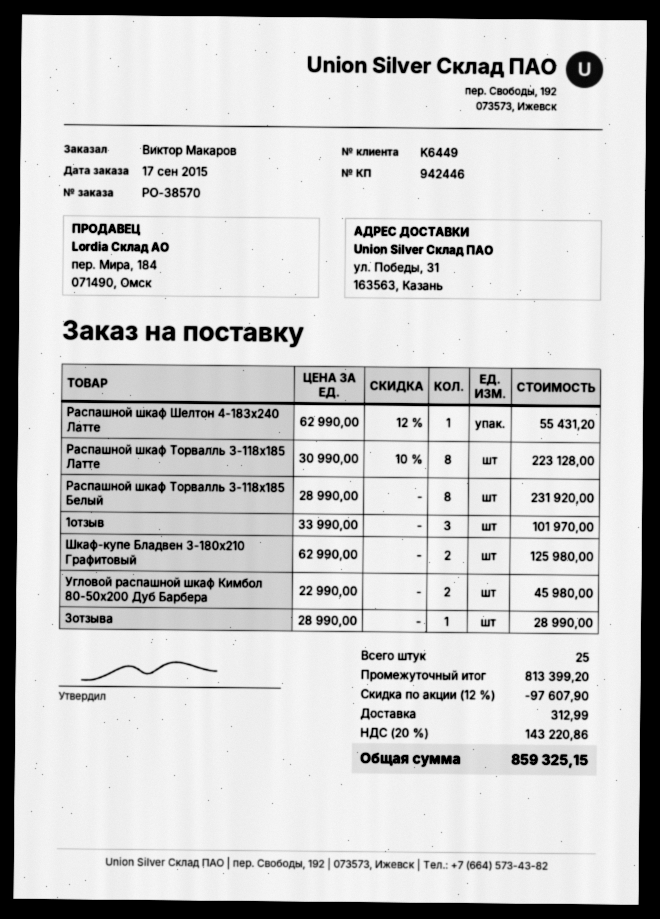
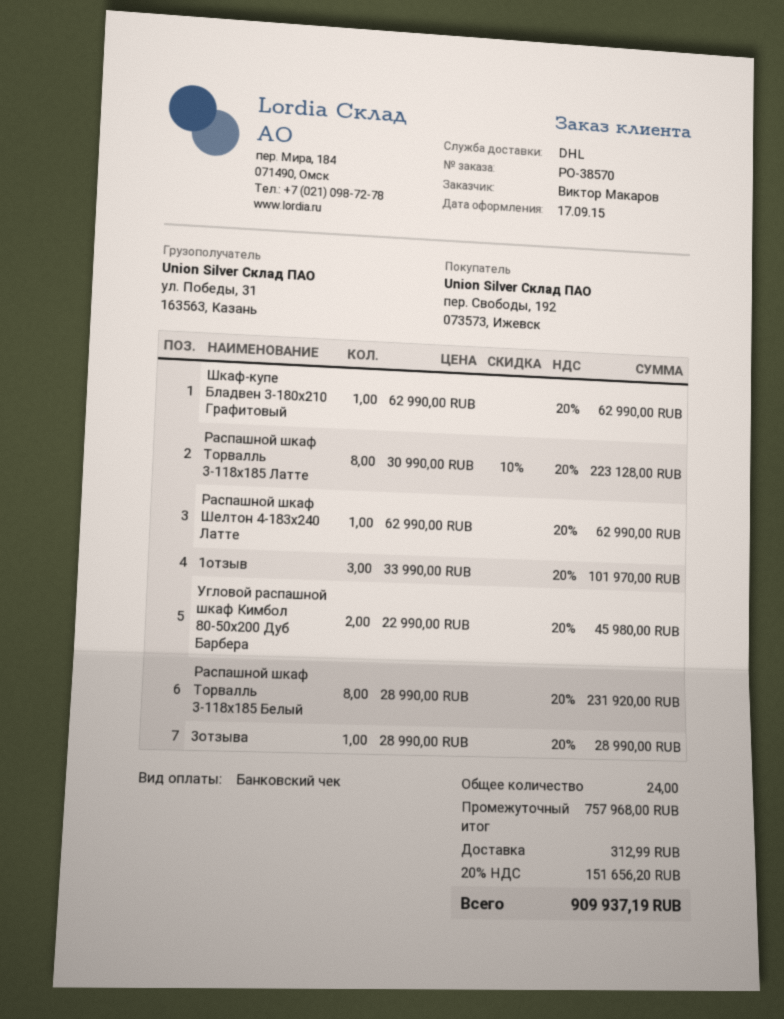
Распашной шкаф Шелтон 4-183x240 Латте: 1 x 62990.00 - 12% = 55431.20 -> 1 x 62990.00 = 62990.00
Шкаф-купе Бладвен 3-180x210 Графитовый: 2 x 62990.00 = 125980.00 -> 1 x 62990.00 = 62990.00
total quantity: 25 -> 24
subtotal: 813399.20 -> 757968.00
discount: 12% = 97607.90 -> none
tax: 20% = 143220.86 -> 20% = 151656.20
total: 859325.15 -> 909937.19

